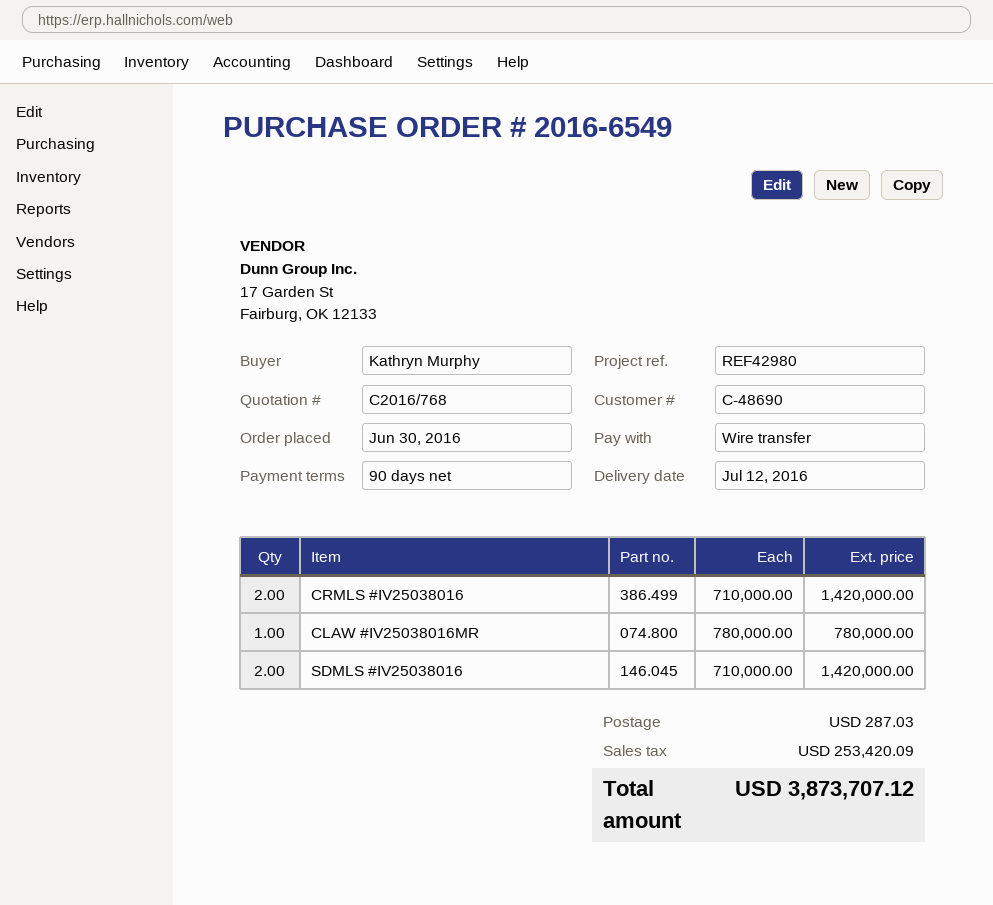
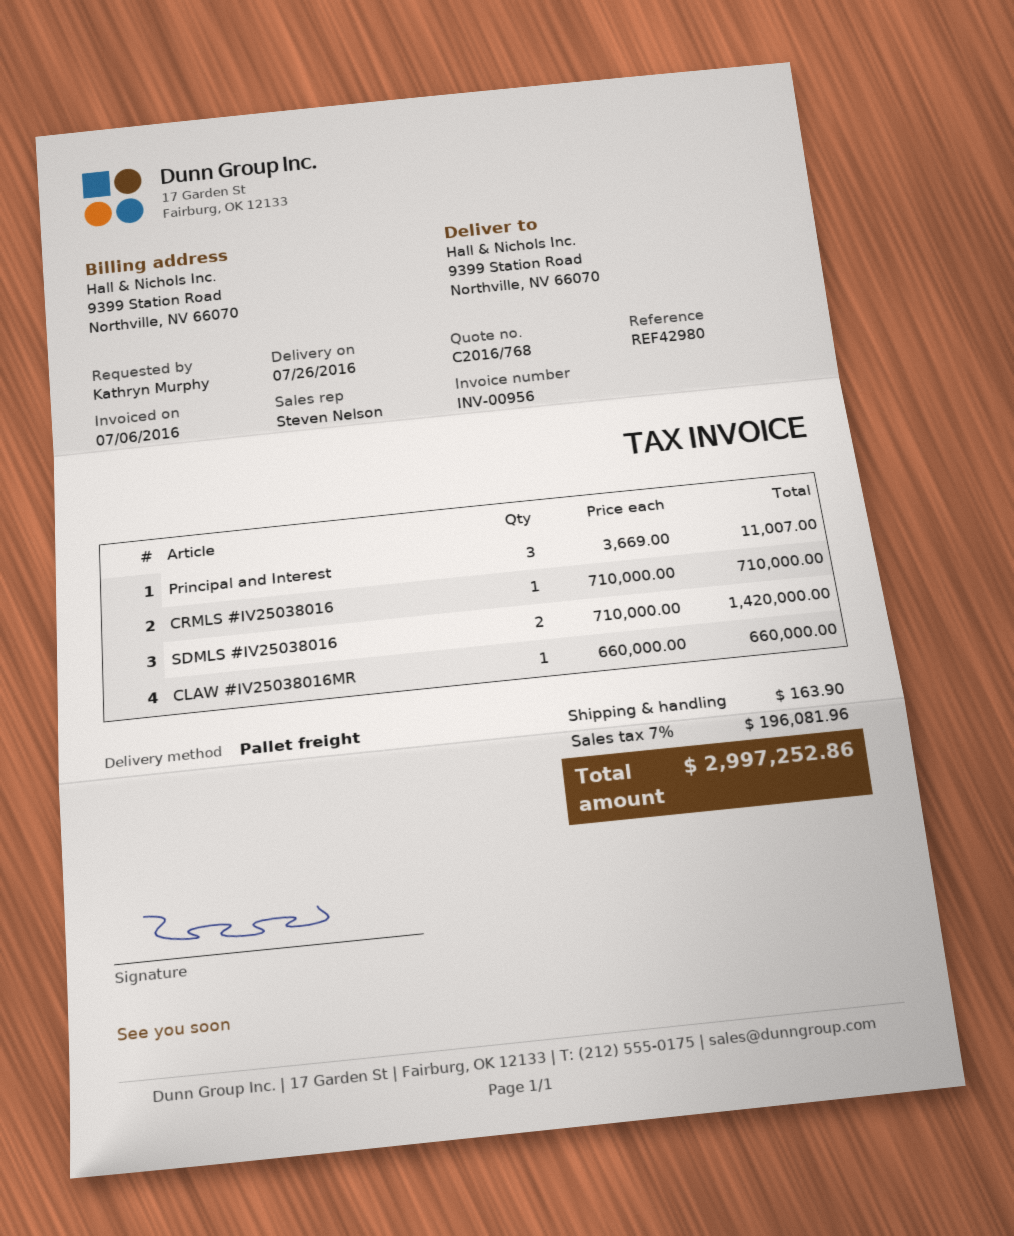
delivery date: 2016-07-12 -> 2016-07-26
CRMLS #IV25038016: 2 x 710000.00 = 1420000.00 -> 1 x 710000.00 = 710000.00
CLAW #IV25038016MR: 1 x 780000.00 = 780000.00 -> 1 x 660000.00 = 660000.00
Principal and Interest: none -> 3 x 3669.00 = 11007.00
shipping: 287.03 -> 163.90
tax: 253420.09 -> 196081.96
total: 3873707.12 -> 2997252.86

